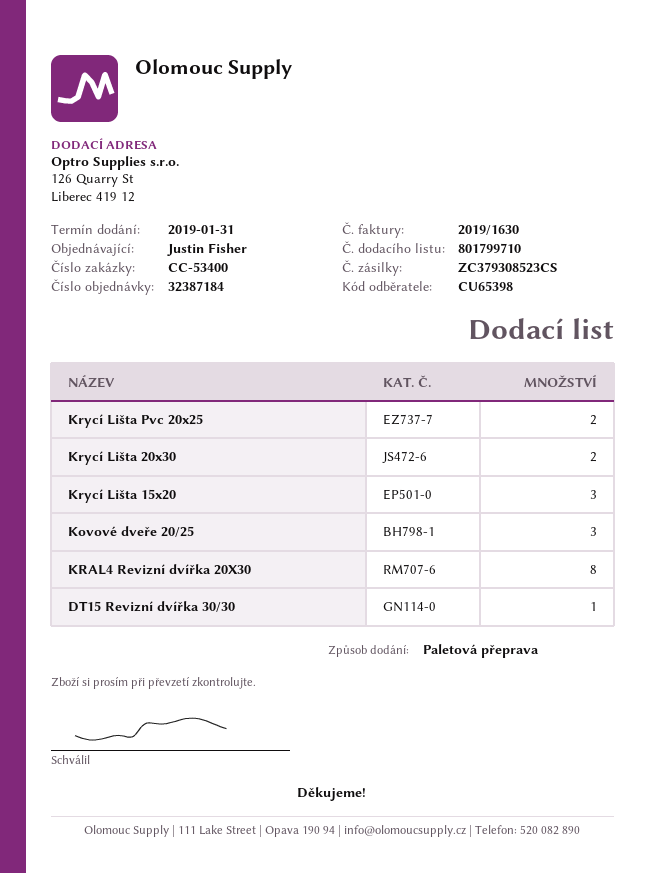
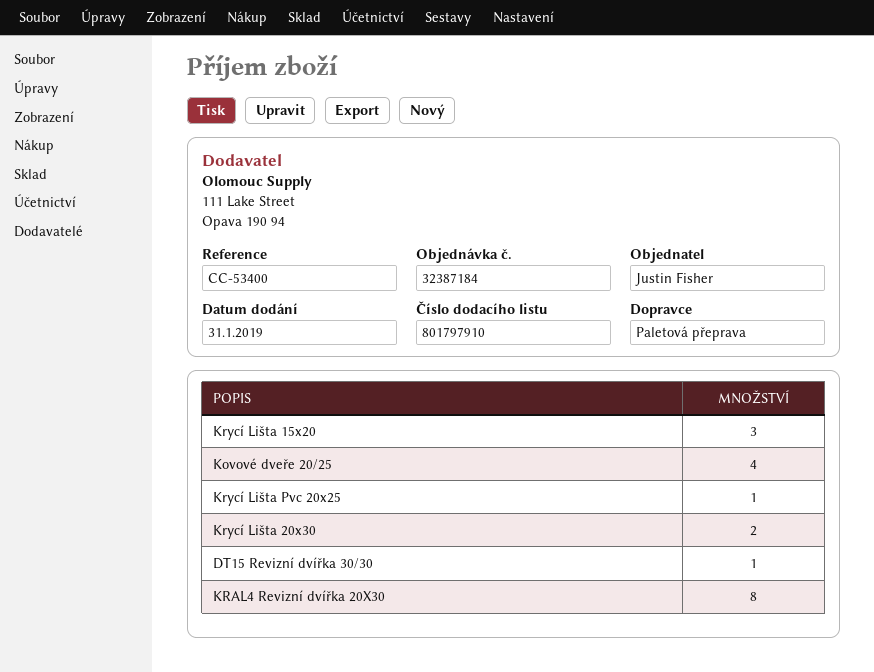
delivery note number: 801799710 -> 801797910
Krycí Lišta Pvc 20x25: 2 -> 1
Kovové dveře 20/25: 3 -> 4

